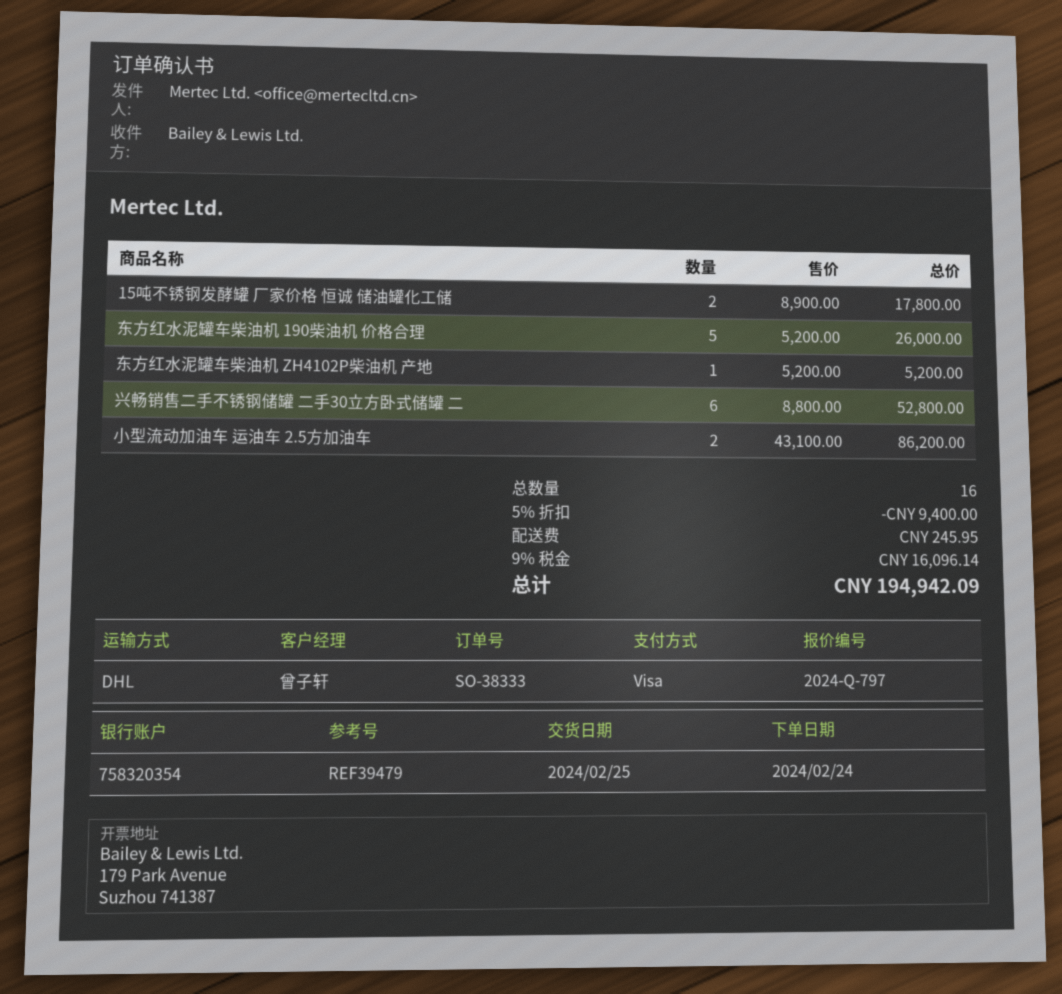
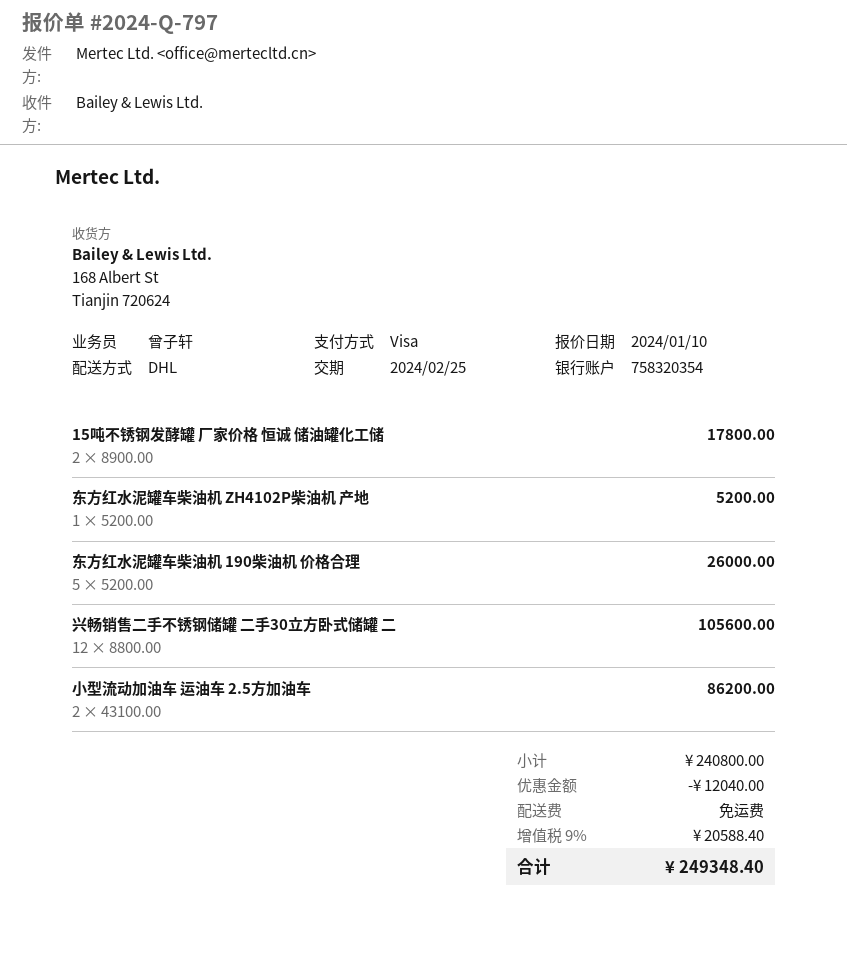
兴畅销售二手不锈钢储罐 二手30立方卧式储罐 二: 6 x 8800.00 = 52800.00 -> 12 x 8800.00 = 105600.00
discount: 9400.00 -> 12040.00
shipping: 245.95 -> 0.00
tax: 9% = 16096.14 -> 9% = 20588.40
total: 194942.09 -> 249348.40

